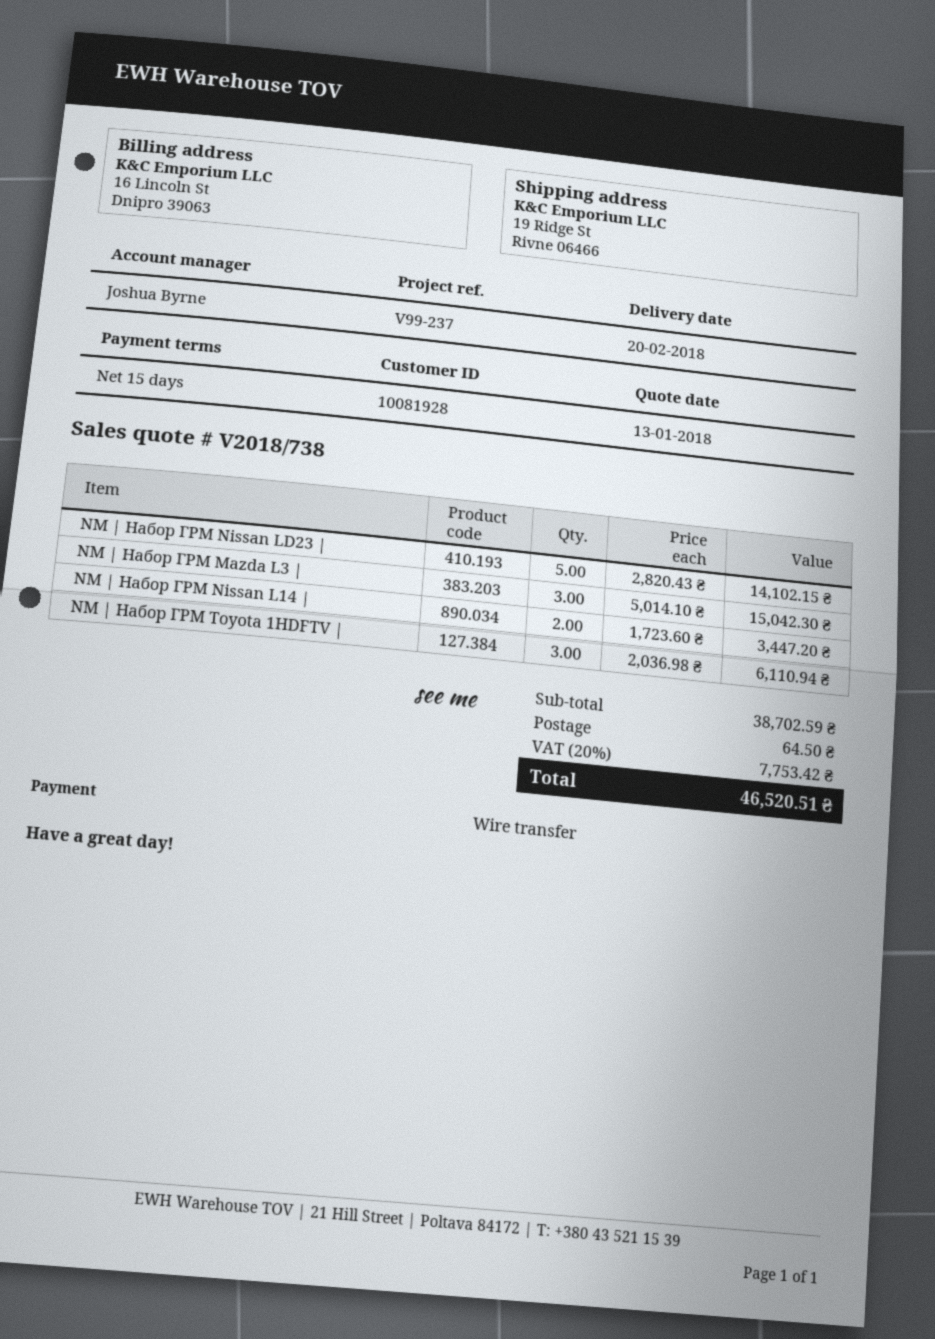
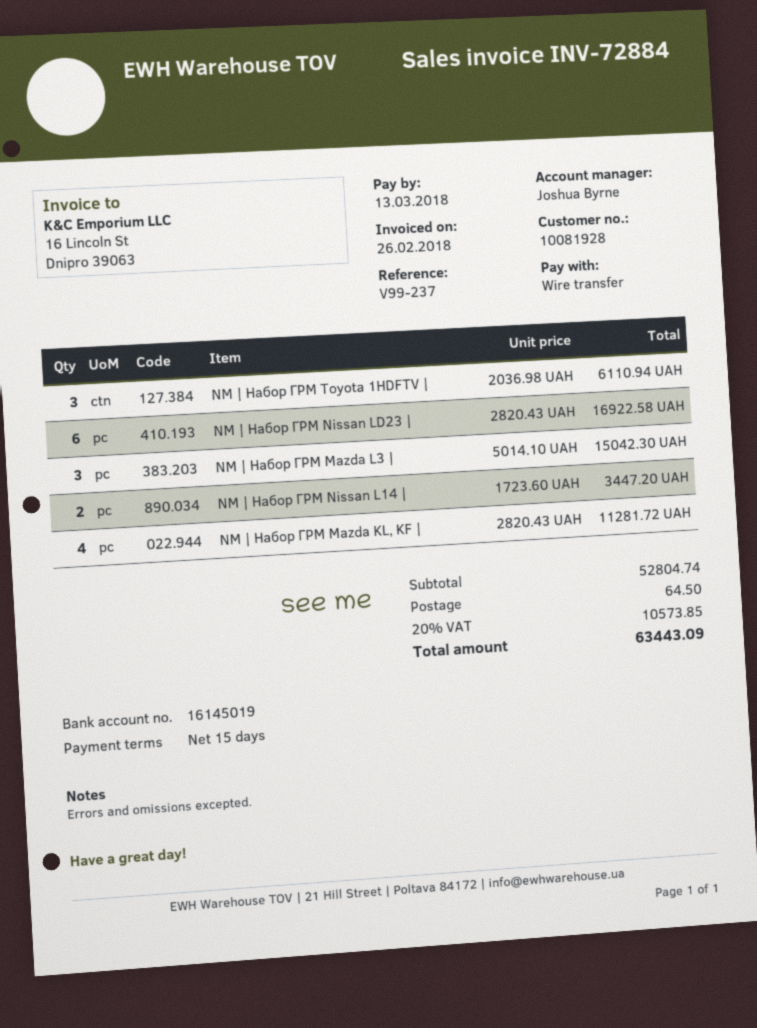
NM | Набор ГРМ Nissan LD23 |: 5 x 2820.43 = 14102.15 -> 6 x 2820.43 = 16922.58
NM | Набор ГРМ Mazda KL, KF |: none -> 4 x 2820.43 = 11281.72
subtotal: 38702.59 -> 52804.74
tax: 20% = 7753.42 -> 20% = 10573.85
total: 46520.51 -> 63443.09

